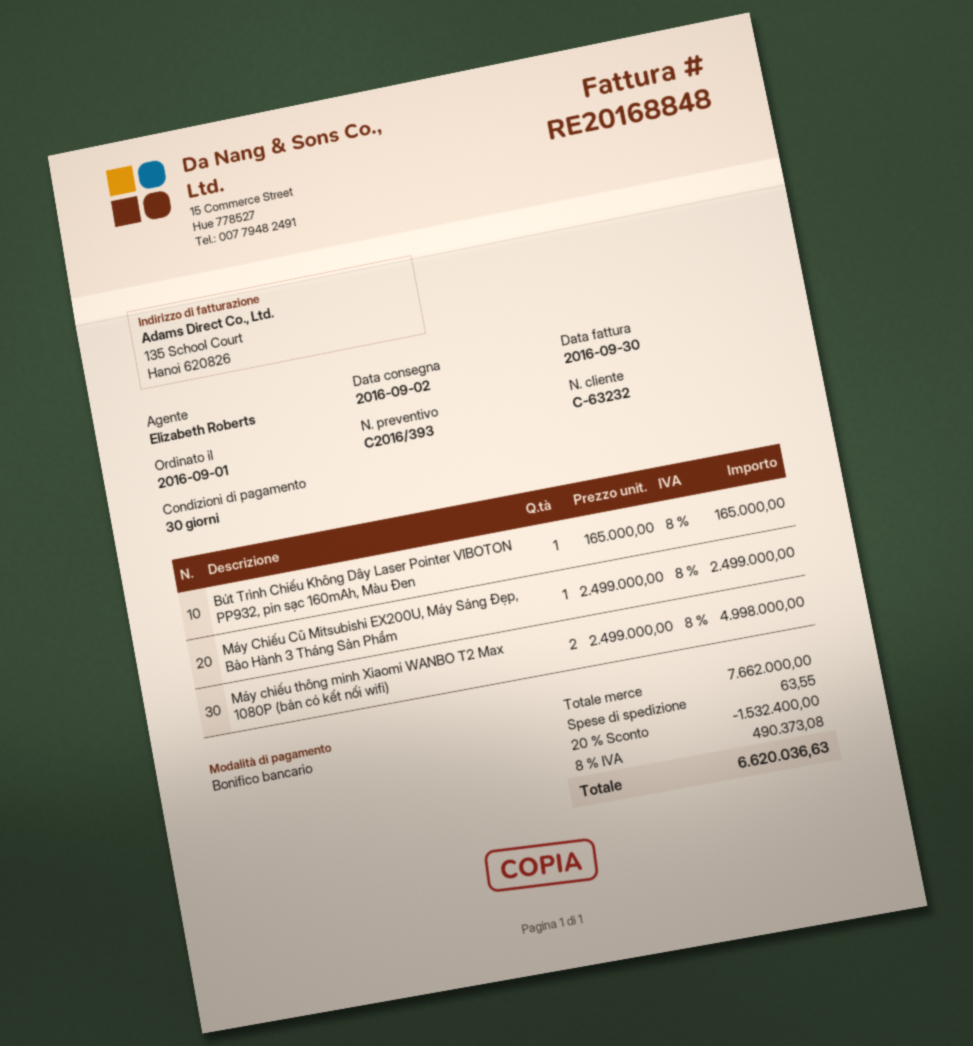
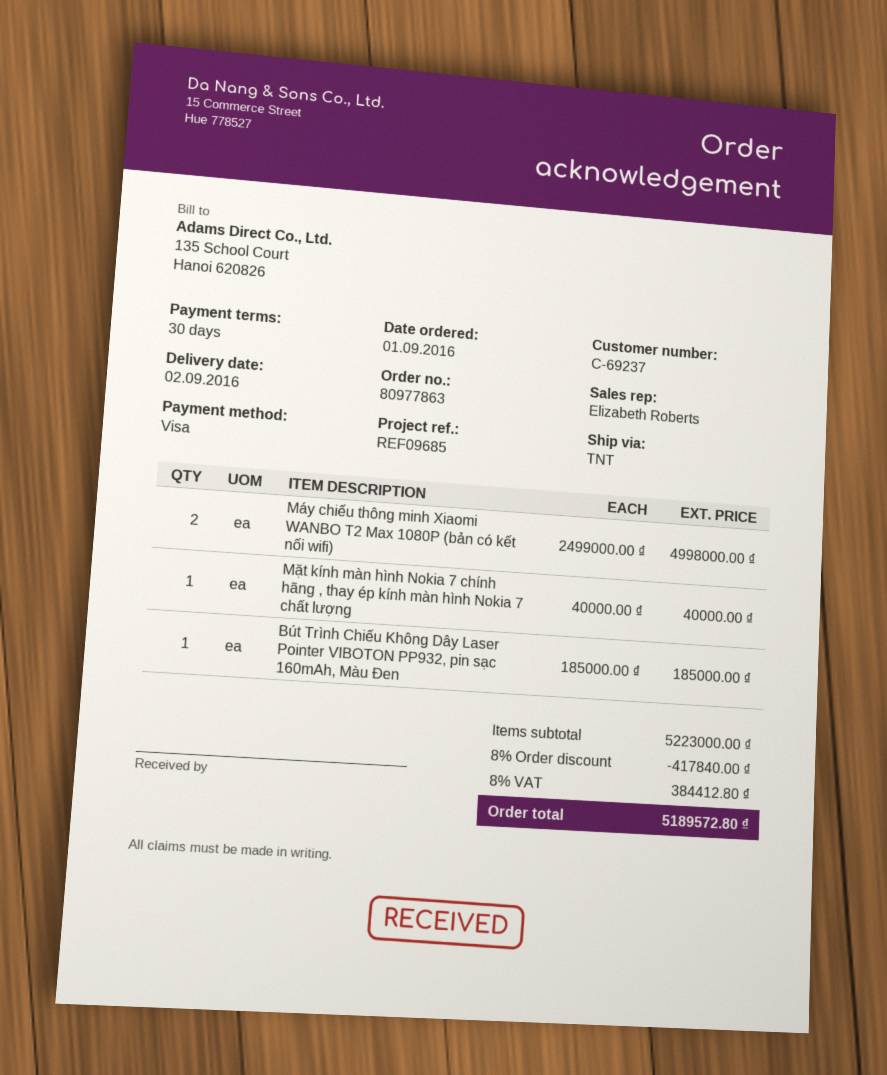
customer number: C-63232 -> C-69237
payment method: bank transfer -> Visa
Bút Trình Chiếu Không Dây Laser Pointer VIBOTON PP932, pin sạc 160mAh, Màu Đen: 1 x 165000.00 = 165000.00 -> 1 x 185000.00 = 185000.00
Máy Chiếu Cũ Mitsubishi EX200U, Máy Sáng Đẹp, Bảo Hành 3 Tháng Sản Phẩm: 1 x 2499000.00 = 2499000.00 -> none
Mặt kính màn hình Nokia 7 chính hãng , thay ép kính màn hình Nokia 7 chất lượng: none -> 1 x 40000.00 = 40000.00
subtotal: 7662000.00 -> 5223000.00
discount: 20% = 1532400.00 -> 8% = 417840.00
shipping: 63.55 -> none
tax: 8% = 490373.08 -> 8% = 384412.80
total: 6620036.63 -> 5189572.80

